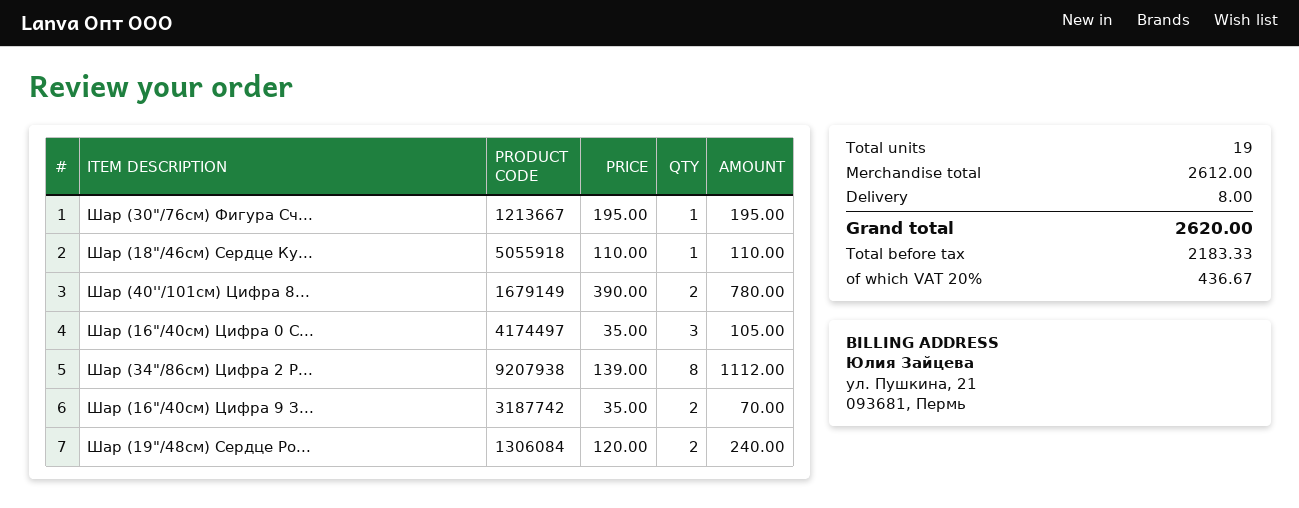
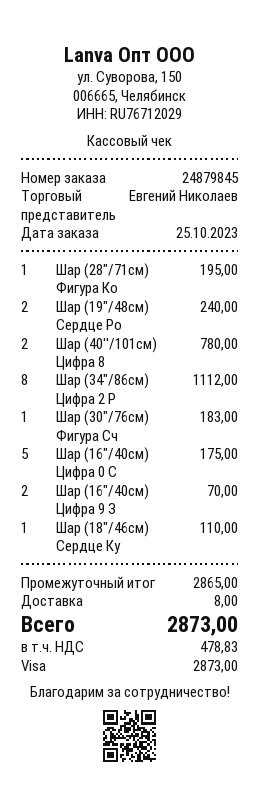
Шар (30"/76см) Фигура Сч...: 1 for 195.00 -> 1 for 183.00
Шар (16"/40см) Цифра 0 С...: 3 for 105.00 -> 5 for 175.00
Шар (28"/71см) Фигура Ко: none -> 1 for 195.00
subtotal: 2612.00 -> 2865.00
tax: 436.67 -> 478.83
total: 2620.00 -> 2873.00

